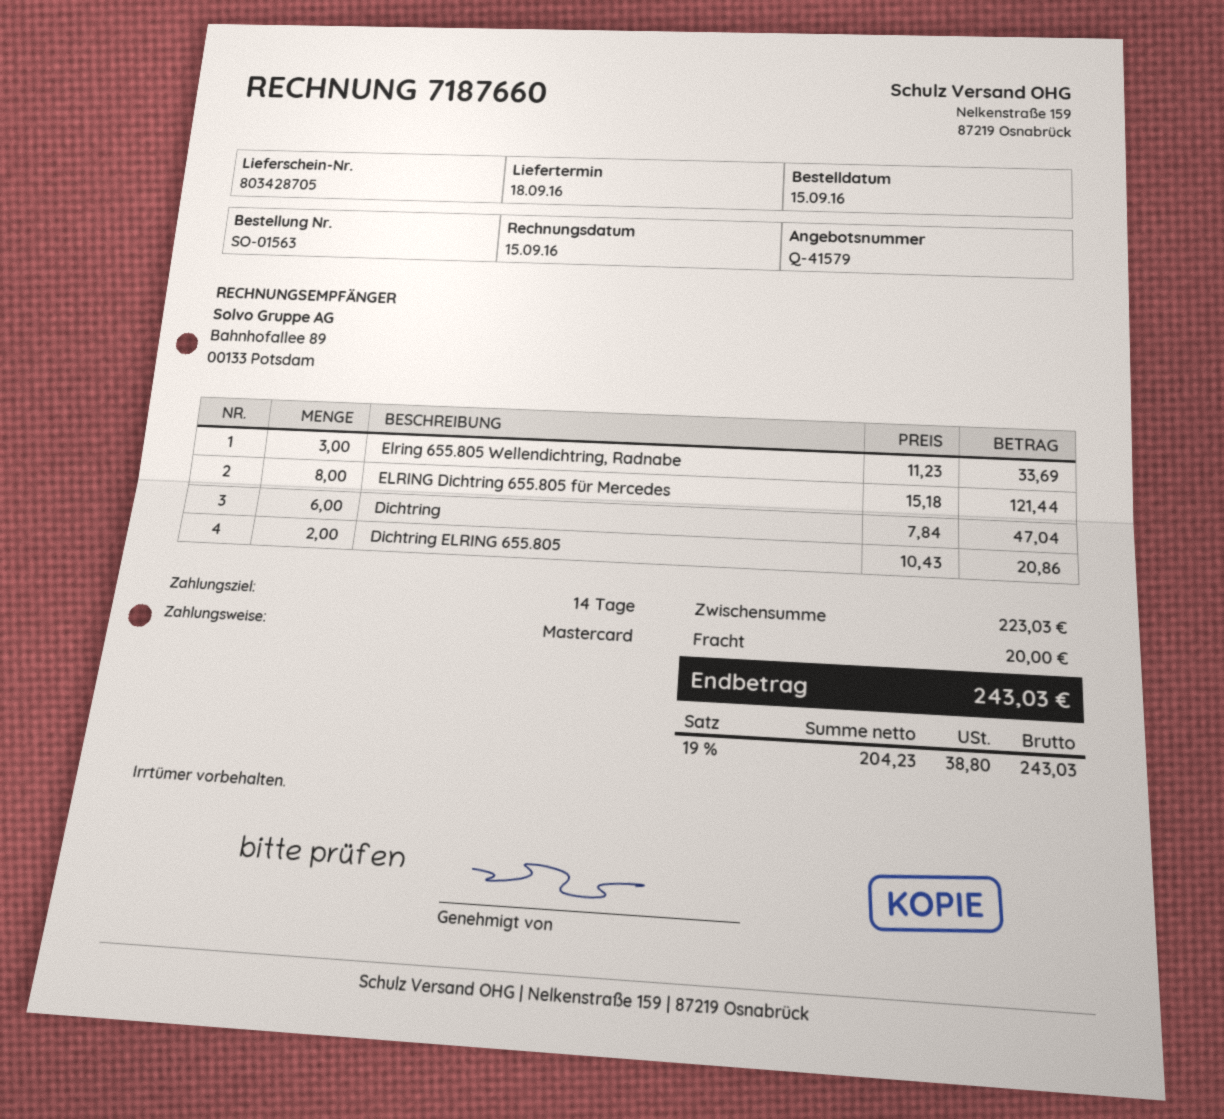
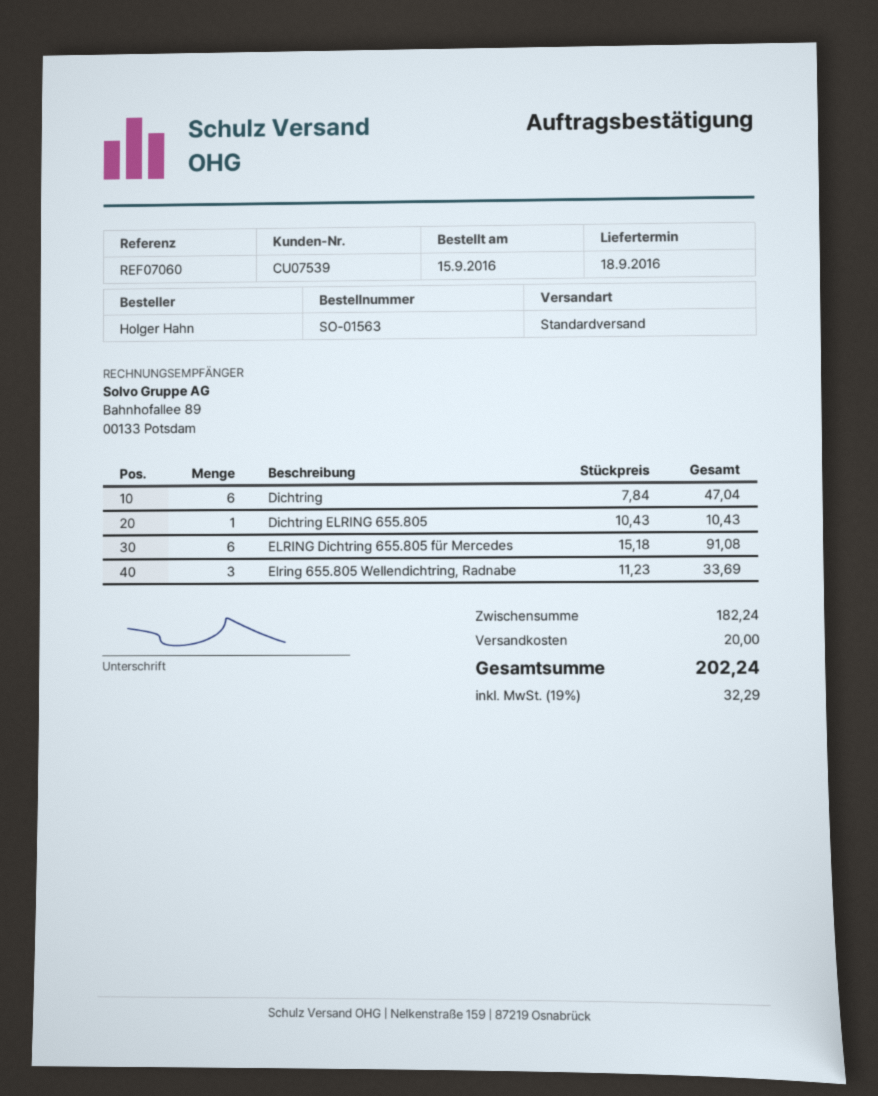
ELRING Dichtring 655.805 für Mercedes: 8 x 15.18 = 121.44 -> 6 x 15.18 = 91.08
Dichtring ELRING 655.805: 2 x 10.43 = 20.86 -> 1 x 10.43 = 10.43
subtotal: 223.03 -> 182.24
tax: 19% = 38.80 -> 19% = 32.29
total: 243.03 -> 202.24

